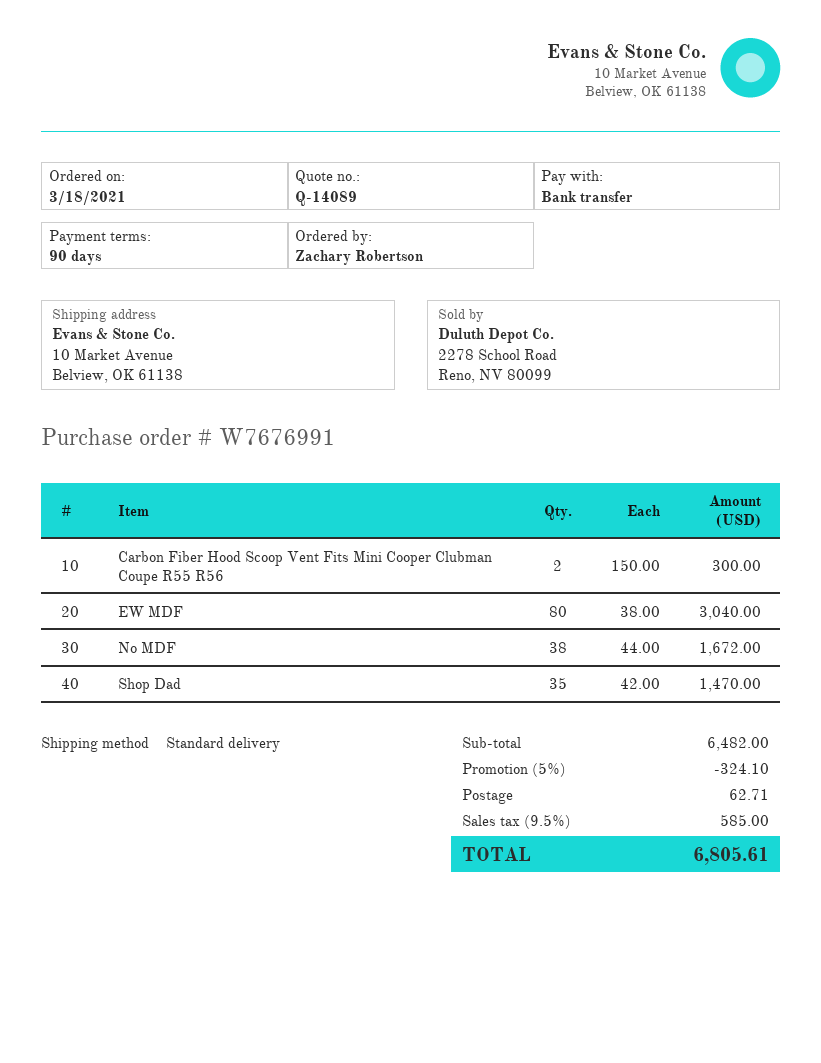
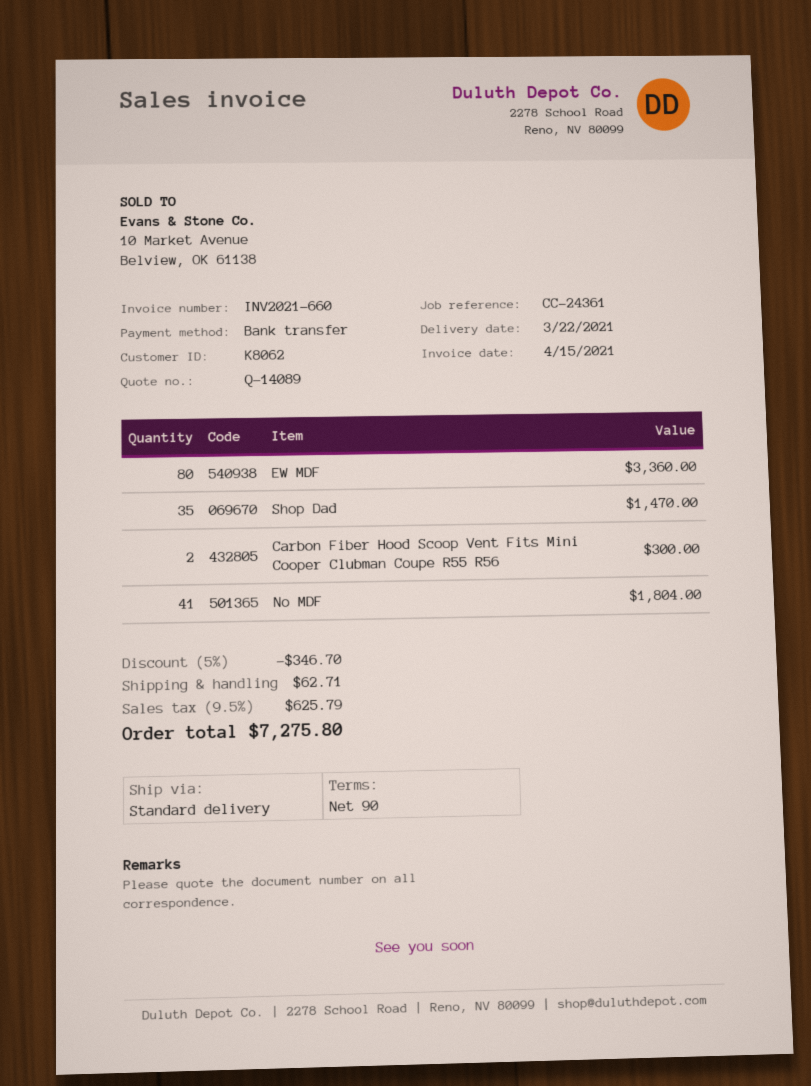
EW MDF: 80 for 3040.00 -> 80 for 3360.00
No MDF: 38 for 1672.00 -> 41 for 1804.00
discount: 5% = 324.10 -> 5% = 346.70
tax: 9.5% = 585.00 -> 9.5% = 625.79
total: 6805.61 -> 7275.80

